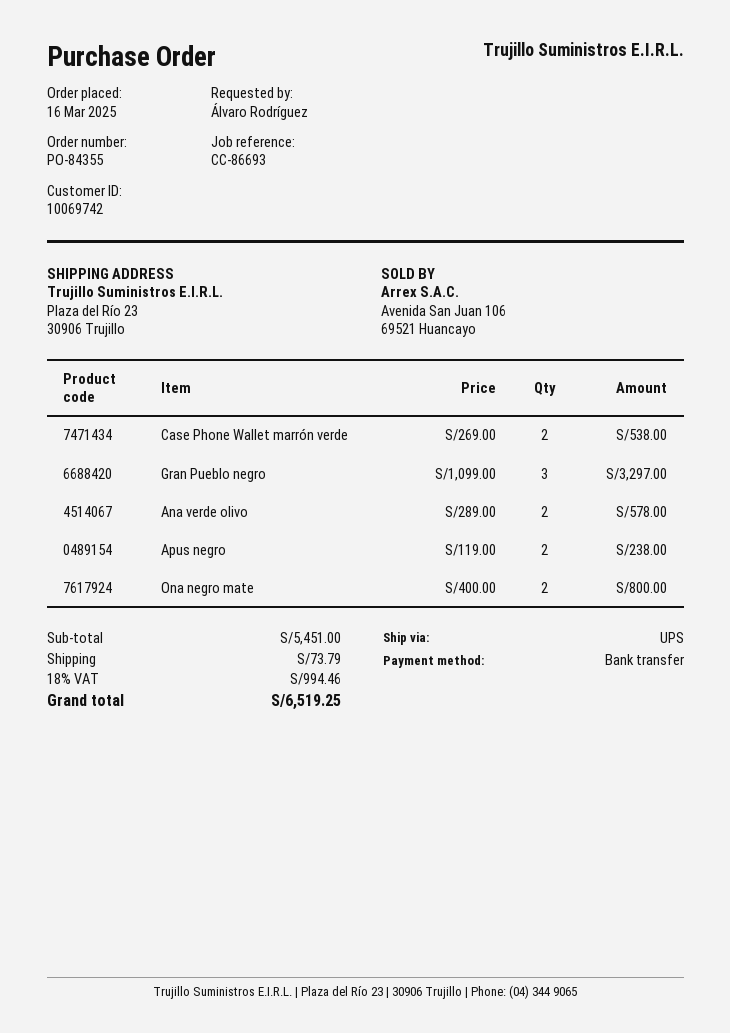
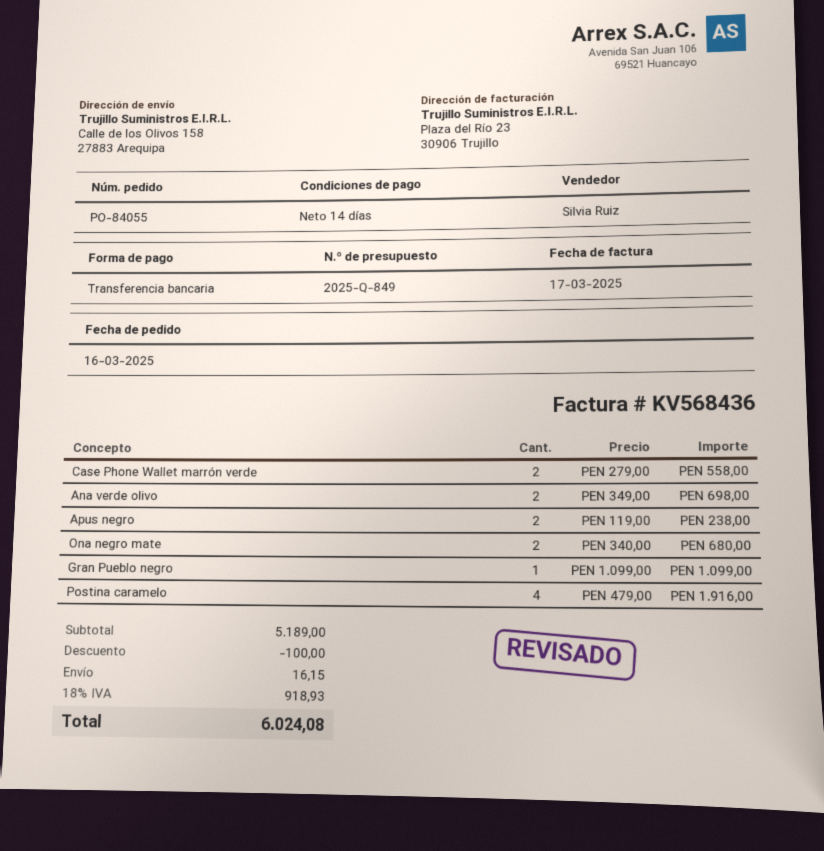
order number: PO-84355 -> PO-84055
ship to: Plaza del Río 23, 30906 Trujillo -> Calle de los Olivos 158, 27883 Arequipa
Case Phone Wallet marrón verde: 2 x 269.00 = 538.00 -> 2 x 279.00 = 558.00
Gran Pueblo negro: 3 x 1099.00 = 3297.00 -> 1 x 1099.00 = 1099.00
Ana verde olivo: 2 x 289.00 = 578.00 -> 2 x 349.00 = 698.00
Ona negro mate: 2 x 400.00 = 800.00 -> 2 x 340.00 = 680.00
Postina caramelo: none -> 4 x 479.00 = 1916.00
subtotal: 5451.00 -> 5189.00
discount: none -> 100.00
shipping: 73.79 -> 16.15
tax: 18% = 994.46 -> 18% = 918.93
total: 6519.25 -> 6024.08

